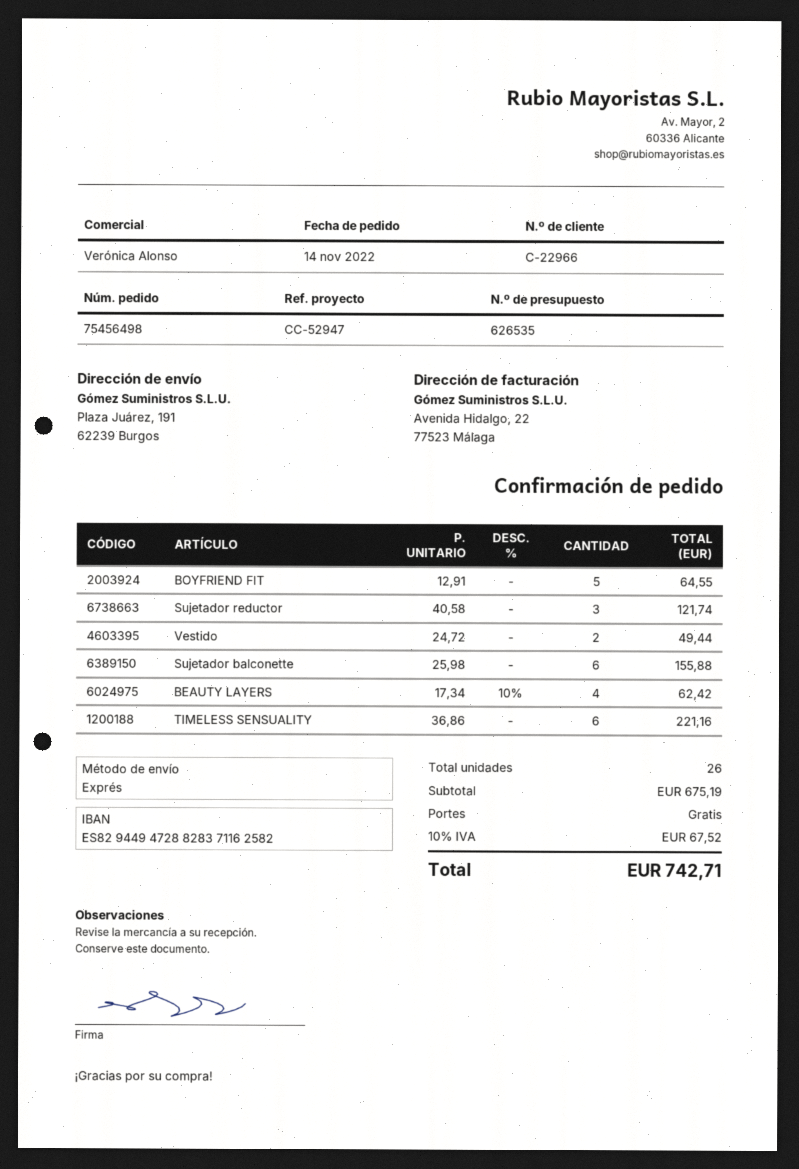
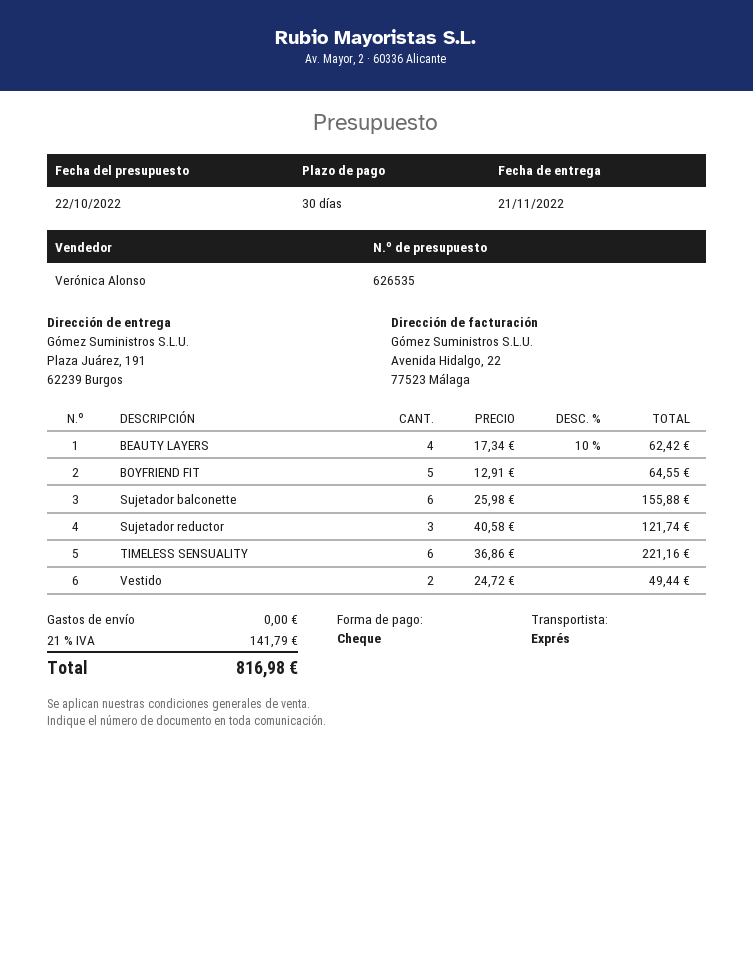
tax: 10% = 67.52 -> 21% = 141.79
total: 742.71 -> 816.98

